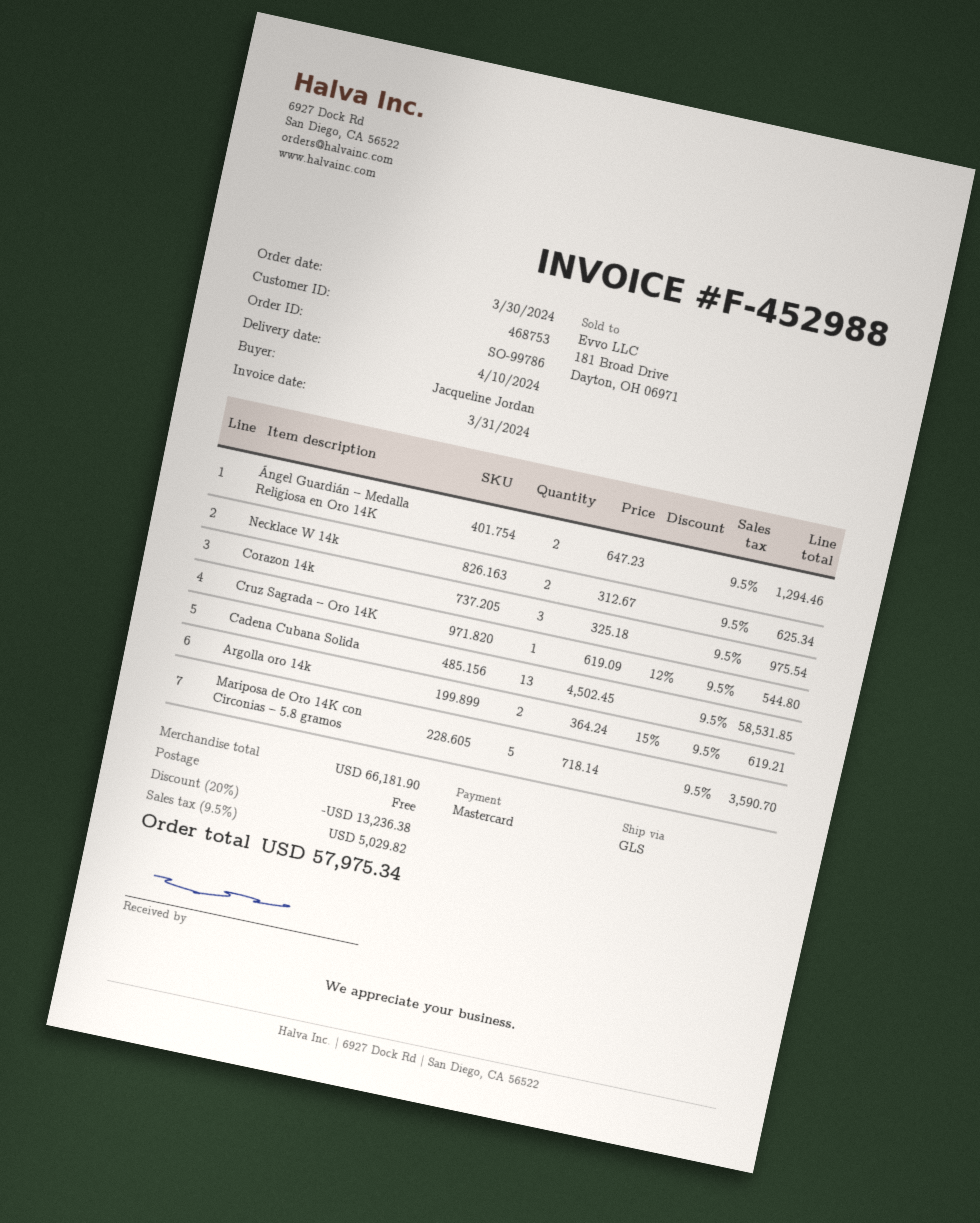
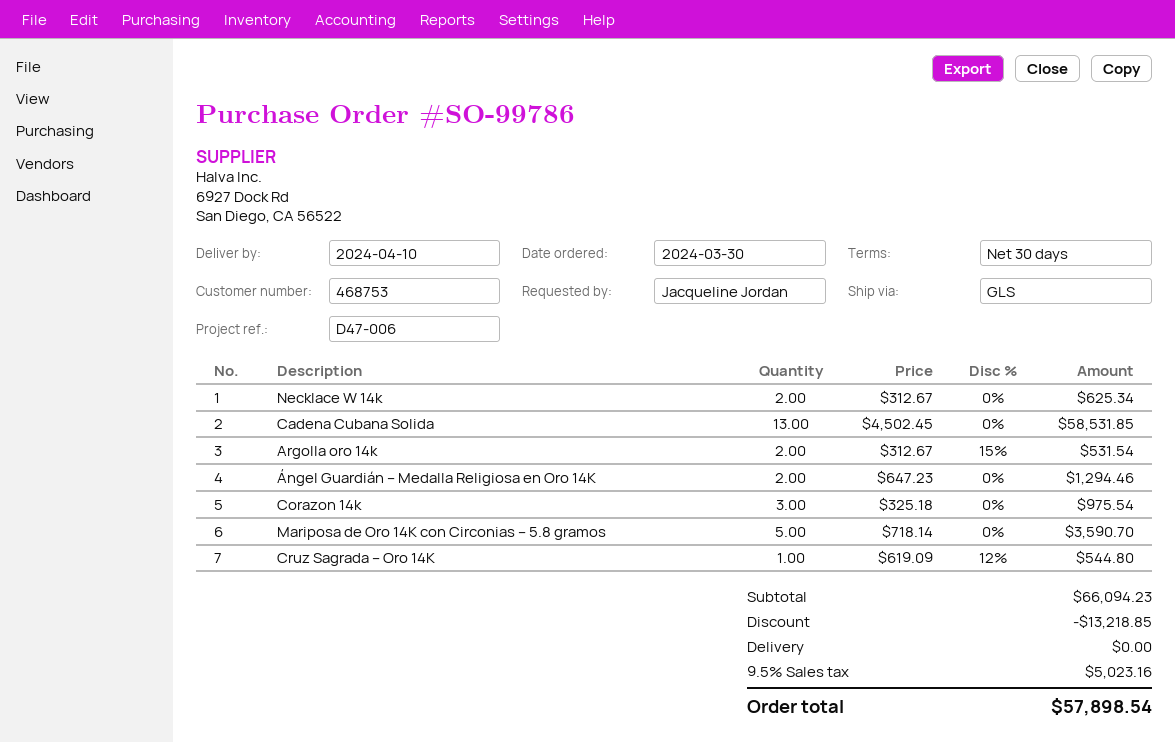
Argolla oro 14k: 2 x 364.24 - 15% = 619.21 -> 2 x 312.67 - 15% = 531.54
subtotal: 66181.90 -> 66094.23
discount: 13236.38 -> 13218.85
tax: 9.5% = 5029.82 -> 9.5% = 5023.16
total: 57975.34 -> 57898.54

